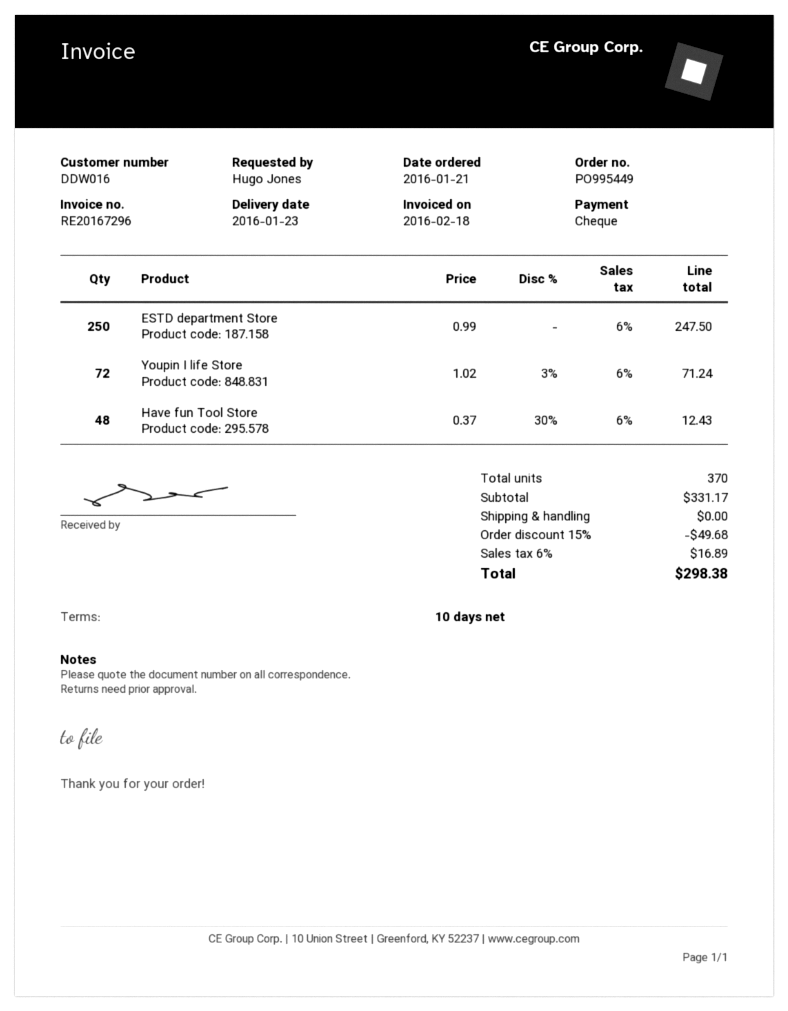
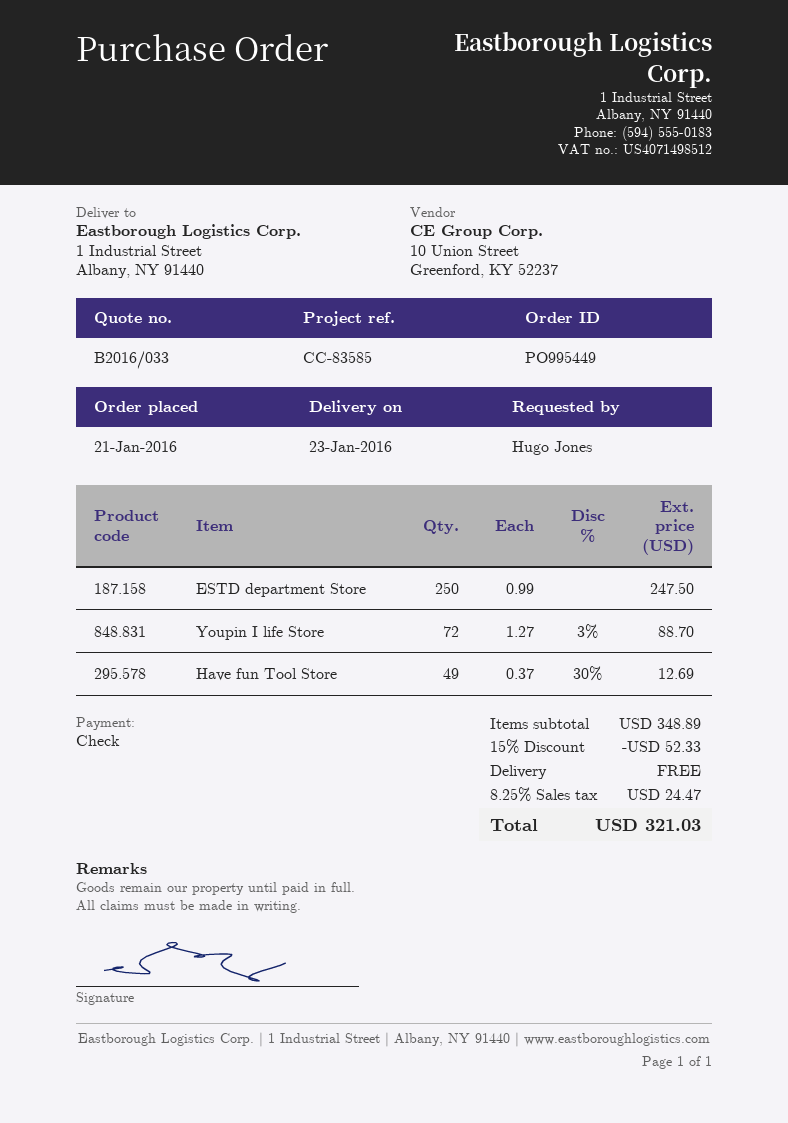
Youpin I life Store: 72 x 1.02 - 3% = 71.24 -> 72 x 1.27 - 3% = 88.70
Have fun Tool Store: 48 x 0.37 - 30% = 12.43 -> 49 x 0.37 - 30% = 12.69
subtotal: 331.17 -> 348.89
discount: 15% = 49.68 -> 15% = 52.33
tax: 6% = 16.89 -> 8.25% = 24.47
total: 298.38 -> 321.03

